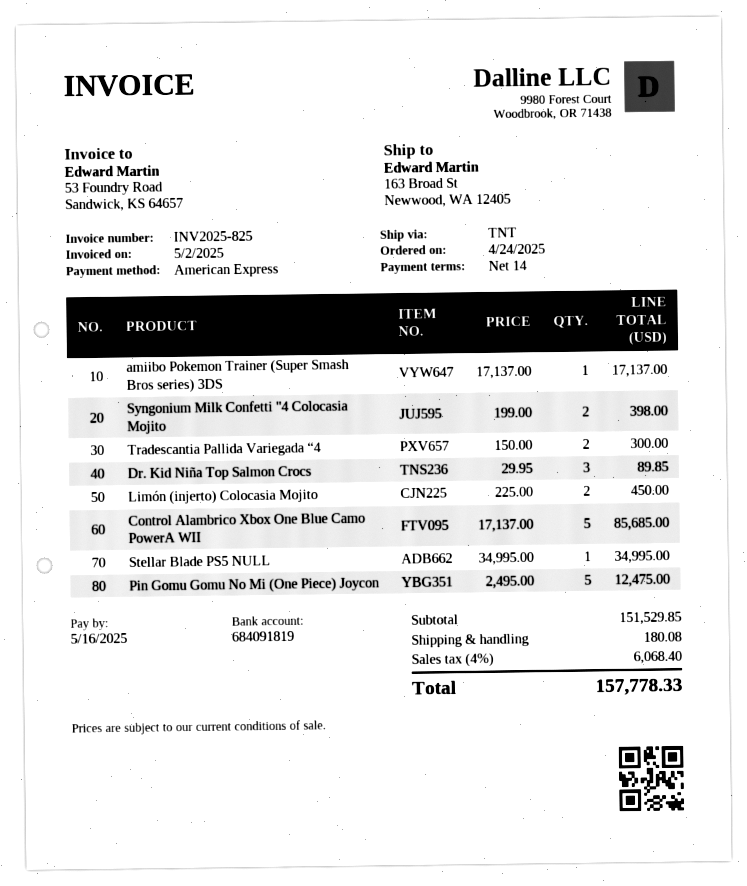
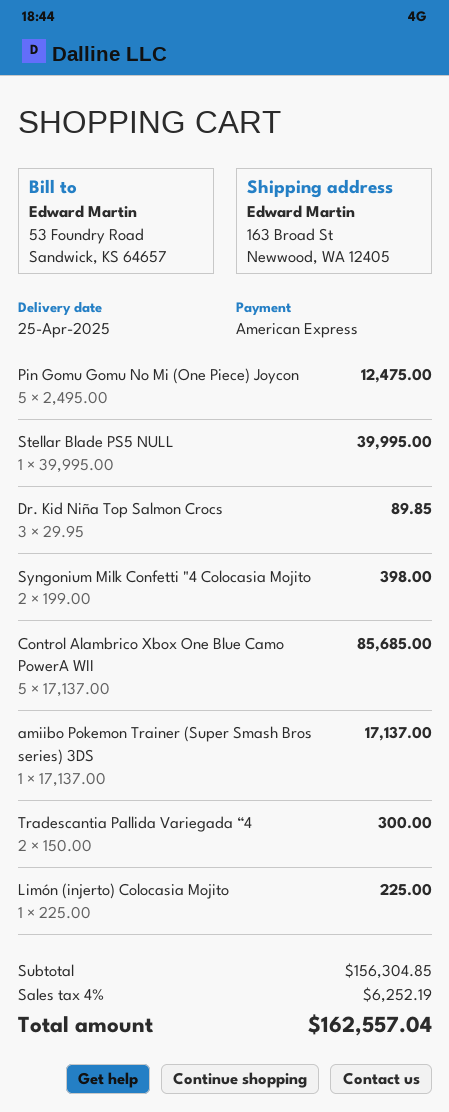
Limón (injerto) Colocasia Mojito: 2 x 225.00 = 450.00 -> 1 x 225.00 = 225.00
Stellar Blade PS5 NULL: 1 x 34995.00 = 34995.00 -> 1 x 39995.00 = 39995.00
subtotal: 151529.85 -> 156304.85
shipping: 180.08 -> none
tax: 4% = 6068.40 -> 4% = 6252.19
total: 157778.33 -> 162557.04

